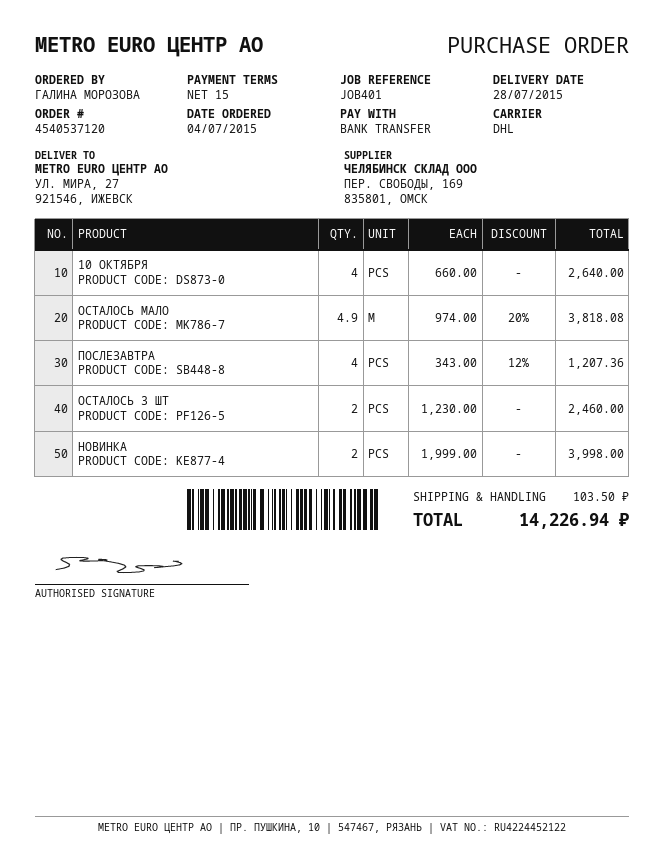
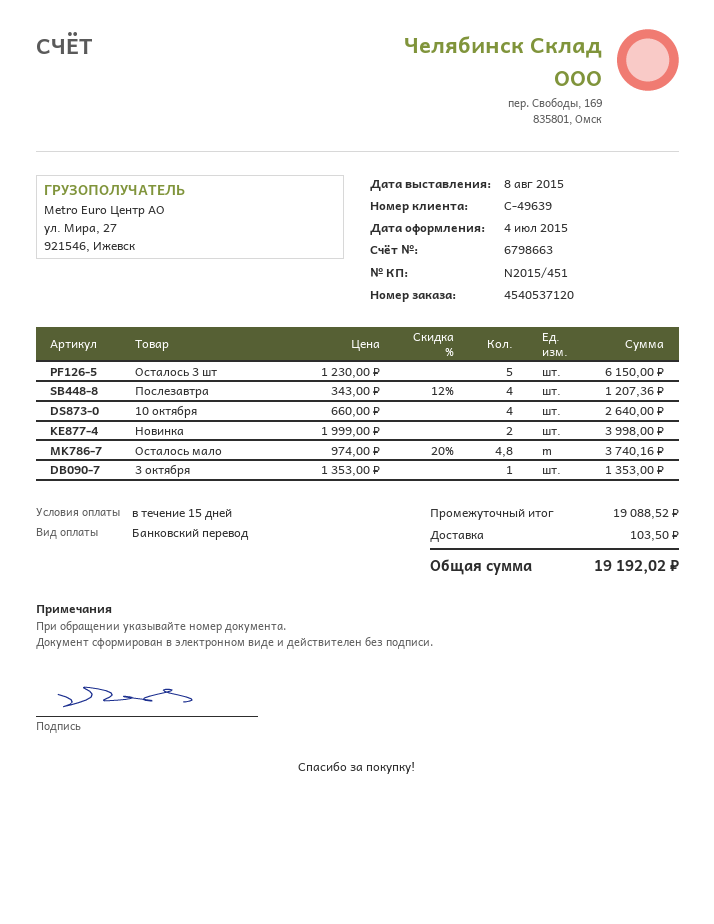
ОСТАЛОСЬ МАЛО: 4.9 x 974.00 - 20% = 3818.08 -> 4.8 x 974.00 - 20% = 3740.16
ОСТАЛОСЬ 3 ШТ: 2 x 1230.00 = 2460.00 -> 5 x 1230.00 = 6150.00
3 октября: none -> 1 x 1353.00 = 1353.00
total: 14226.94 -> 19192.02

